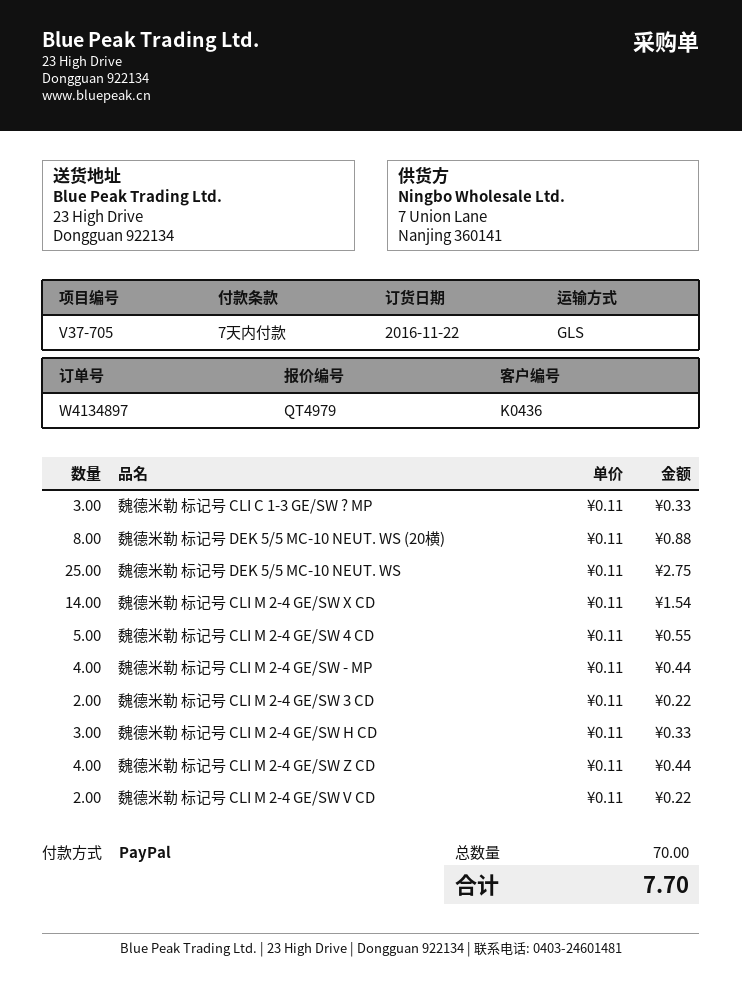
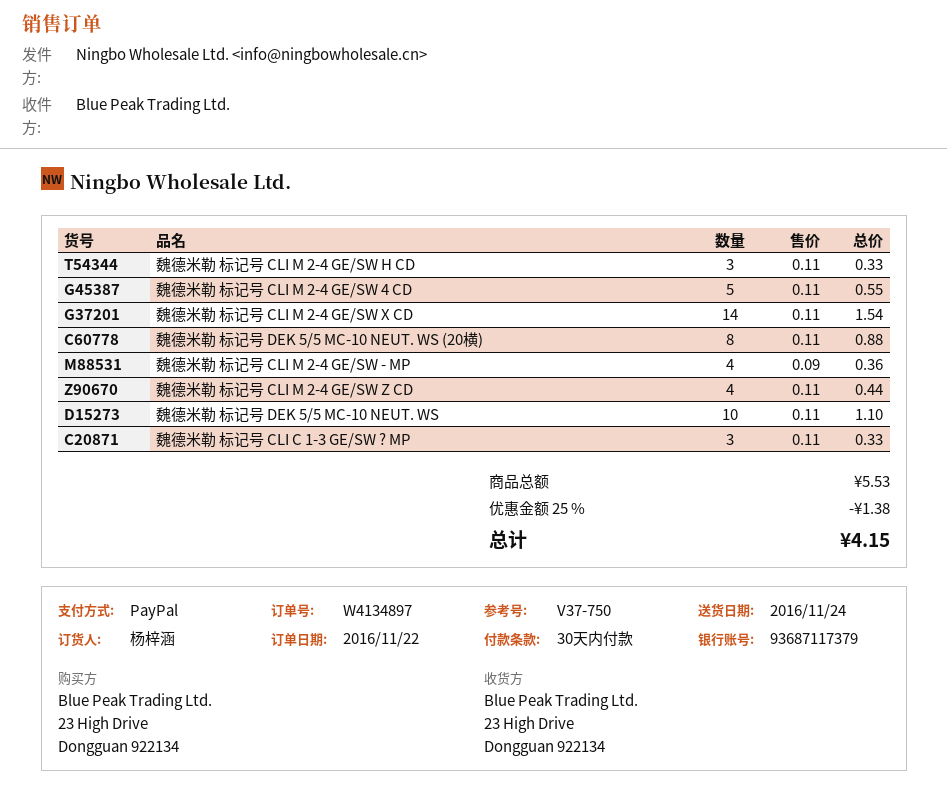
payment terms: 7 days -> 30 days
reference: V37-705 -> V37-750
魏德米勒 标记号 DEK 5/5 MC-10 NEUT. WS: 25 x 0.11 = 2.75 -> 10 x 0.11 = 1.10
魏德米勒 标记号 CLI M 2-4 GE/SW - MP: 4 x 0.11 = 0.44 -> 4 x 0.09 = 0.36
魏德米勒 标记号 CLI M 2-4 GE/SW 3 CD: 2 x 0.11 = 0.22 -> none
魏德米勒 标记号 CLI M 2-4 GE/SW V CD: 2 x 0.11 = 0.22 -> none
discount: none -> 25% = 1.38
total: 7.70 -> 4.15

